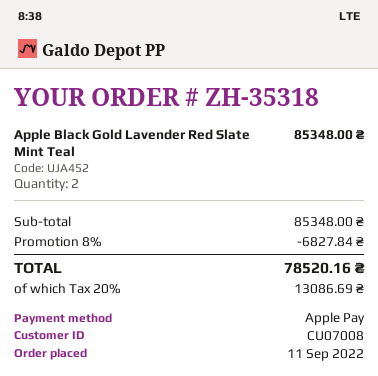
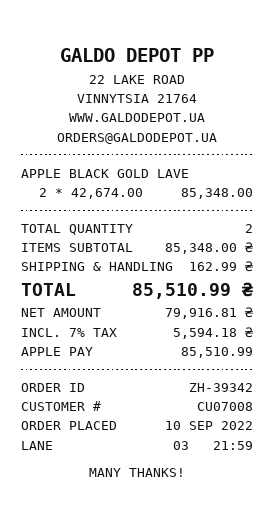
order number: ZH-35318 -> ZH-39342
order date: 2022-09-11 -> 2022-09-10
discount: 8% = 6827.84 -> none
shipping: none -> 162.99
tax: 20% = 13086.69 -> 7% = 5594.18
total: 78520.16 -> 85510.99

